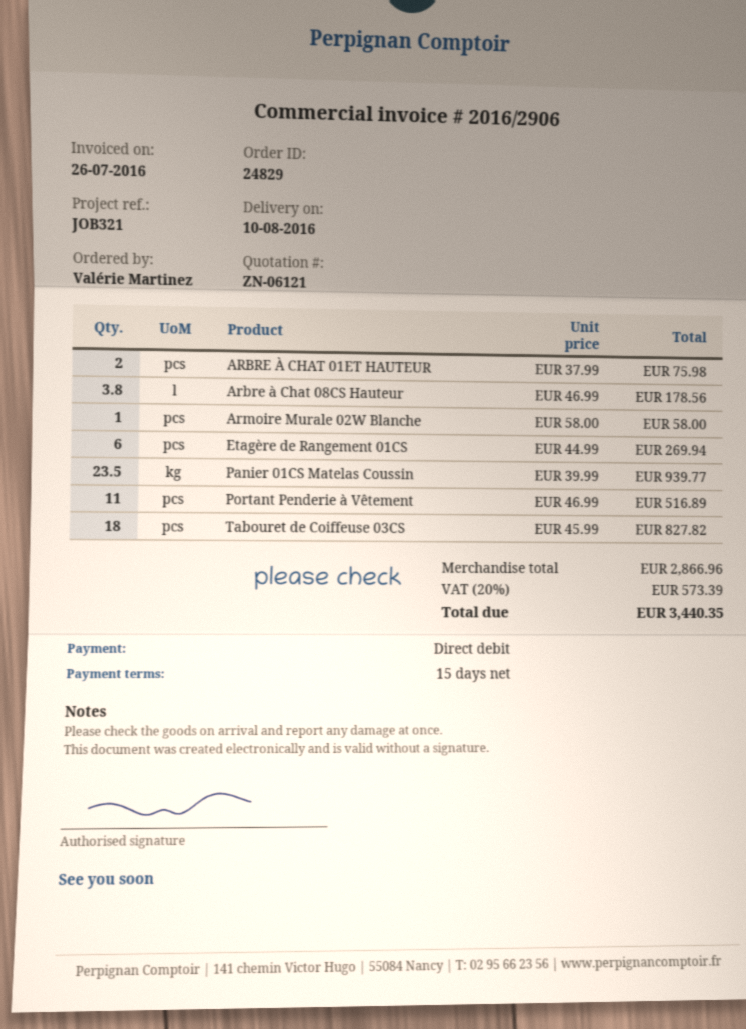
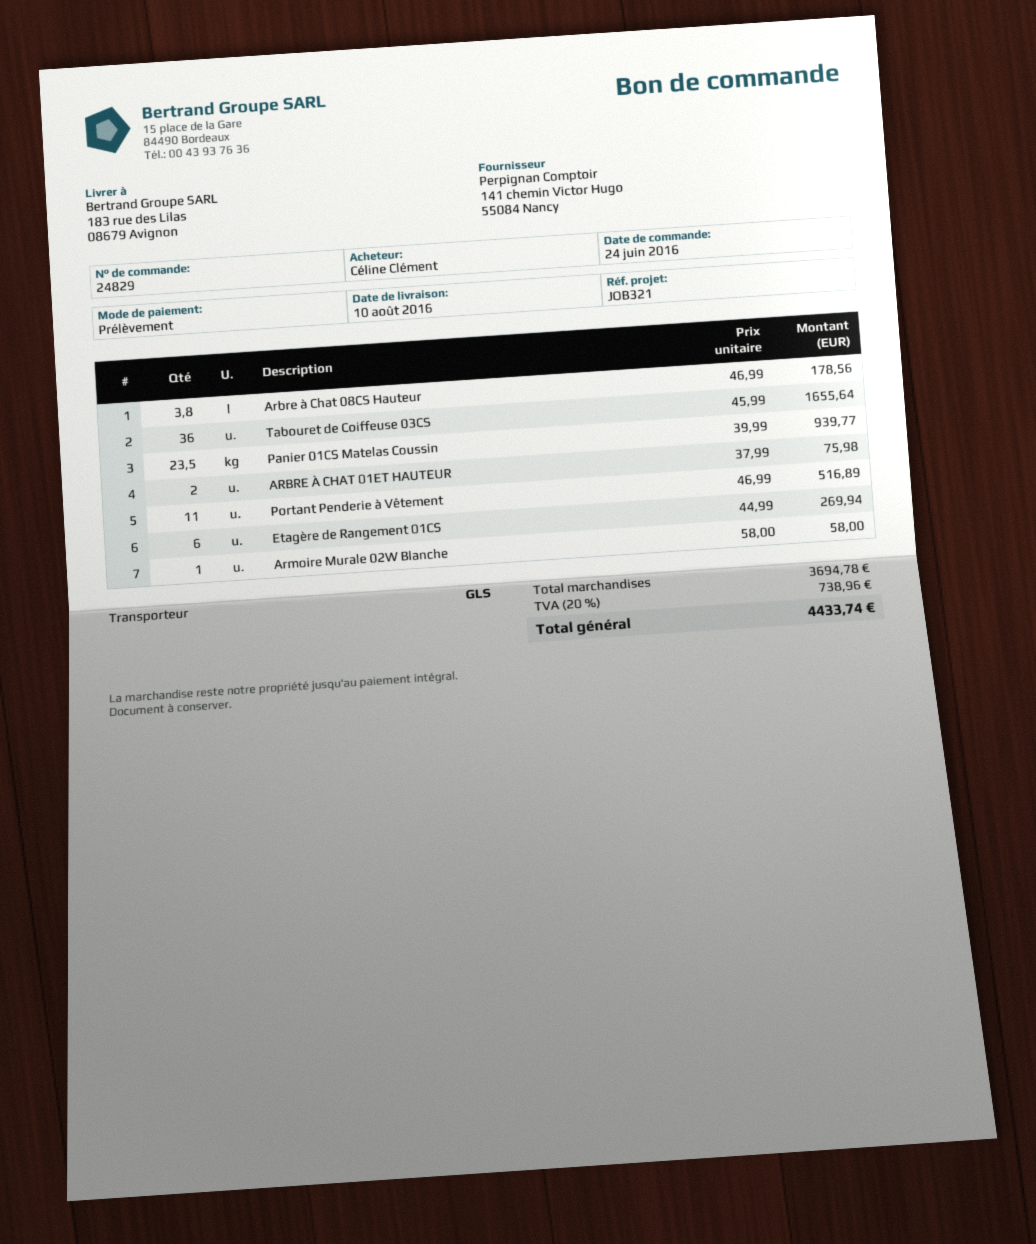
ordered by: Valérie Martinez -> Céline Clément
Tabouret de Coiffeuse 03CS: 18 x 45.99 = 827.82 -> 36 x 45.99 = 1655.64
subtotal: 2866.96 -> 3694.78
tax: 20% = 573.39 -> 20% = 738.96
total: 3440.35 -> 4433.74

